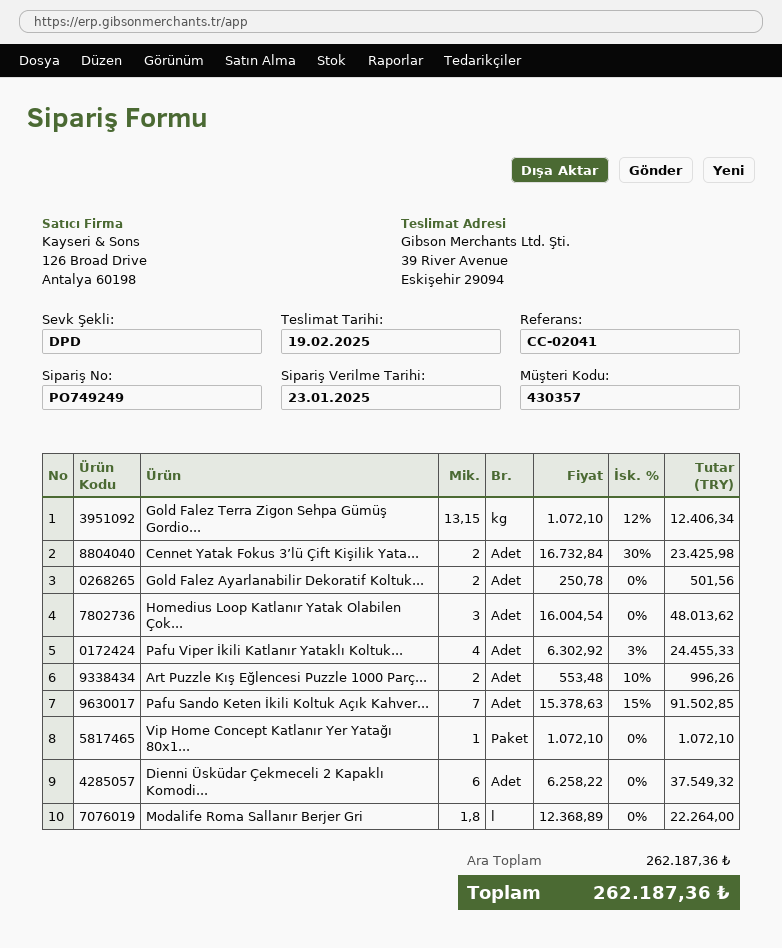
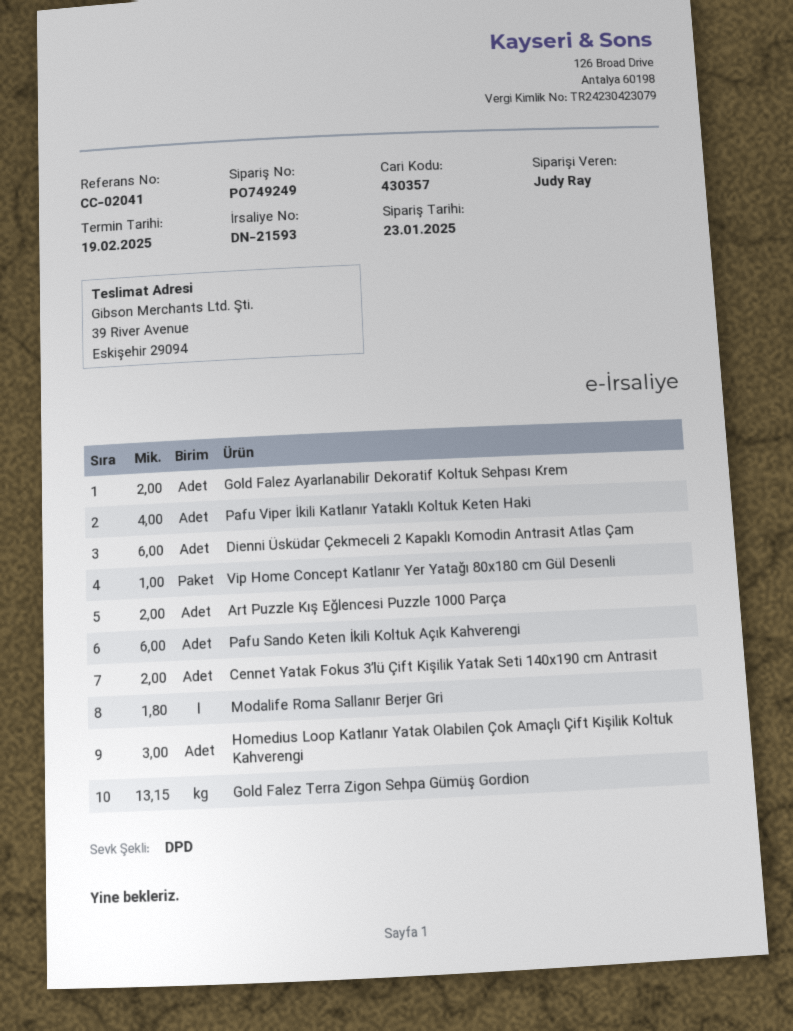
Pafu Sando Keten İkili Koltuk Açık Kahver...: 7 -> 6

